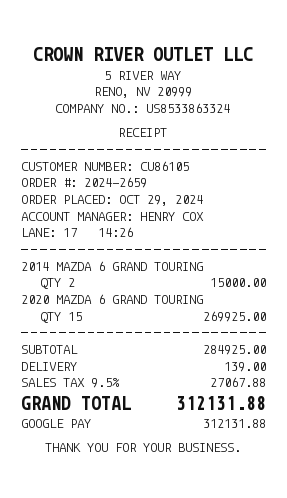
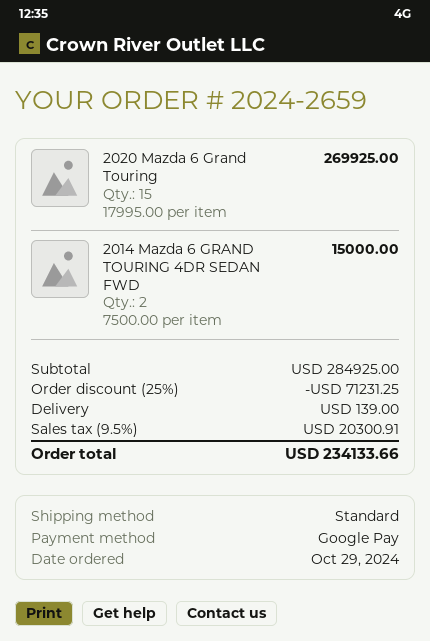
discount: none -> 25% = 71231.25
tax: 9.5% = 27067.88 -> 9.5% = 20300.91
total: 312131.88 -> 234133.66

